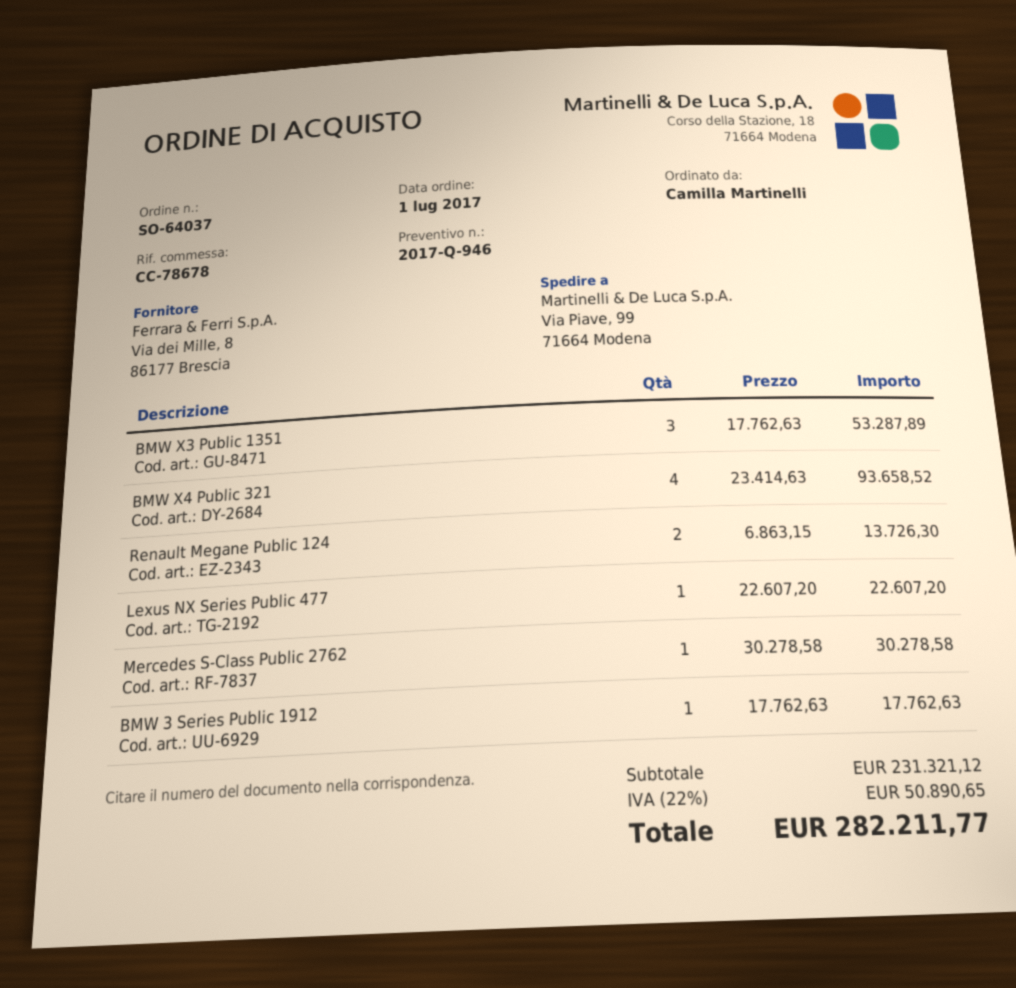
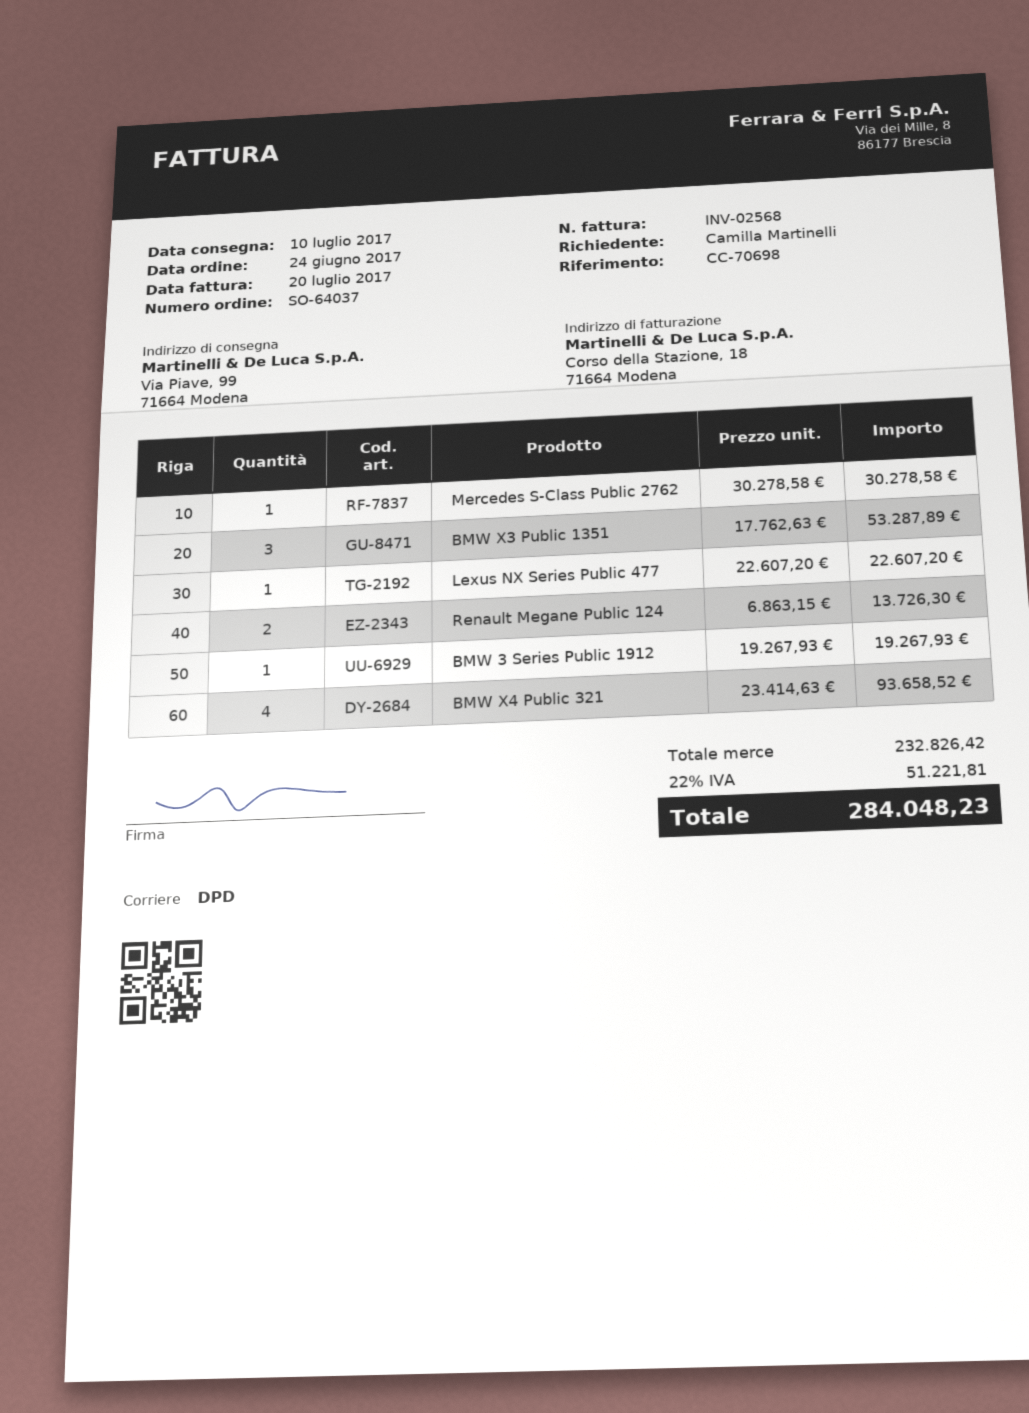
order date: 2017-07-01 -> 2017-06-24
reference: CC-78678 -> CC-70698
BMW 3 Series Public 1912: 1 x 17762.63 = 17762.63 -> 1 x 19267.93 = 19267.93
subtotal: 231321.12 -> 232826.42
tax: 22% = 50890.65 -> 22% = 51221.81
total: 282211.77 -> 284048.23

